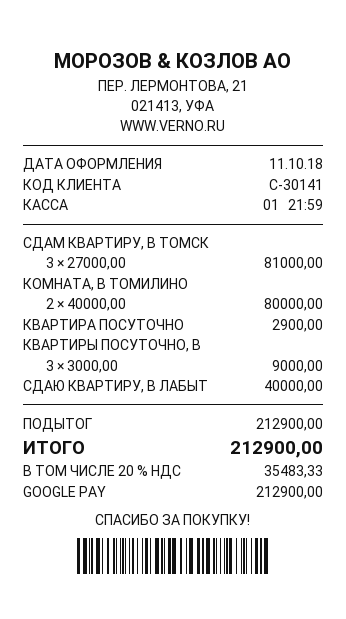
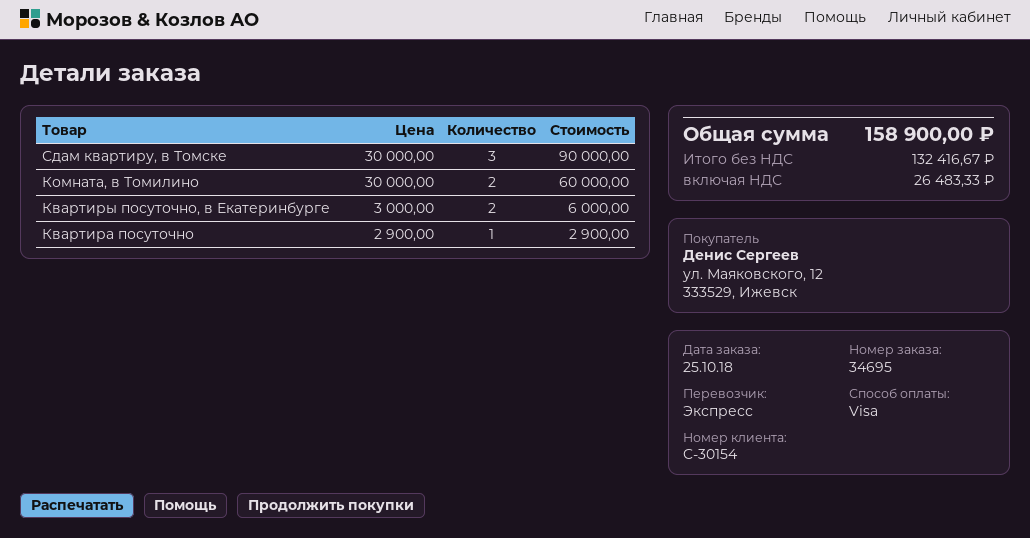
order date: 2018-10-11 -> 2018-10-25
customer number: C-30141 -> C-30154
payment method: Google Pay -> Visa
СДАМ КВАРТИРУ, В ТОМСК: 3 x 27000.00 = 81000.00 -> 3 x 30000.00 = 90000.00
КОМНАТА, В ТОМИЛИНО: 2 x 40000.00 = 80000.00 -> 2 x 30000.00 = 60000.00
КВАРТИРЫ ПОСУТОЧНО, В: 3 x 3000.00 = 9000.00 -> 2 x 3000.00 = 6000.00
СДАЮ КВАРТИРУ, В ЛАБЫТ: 1 x 40000.00 = 40000.00 -> none
tax: 35483.33 -> 26483.33
total: 212900.00 -> 158900.00

